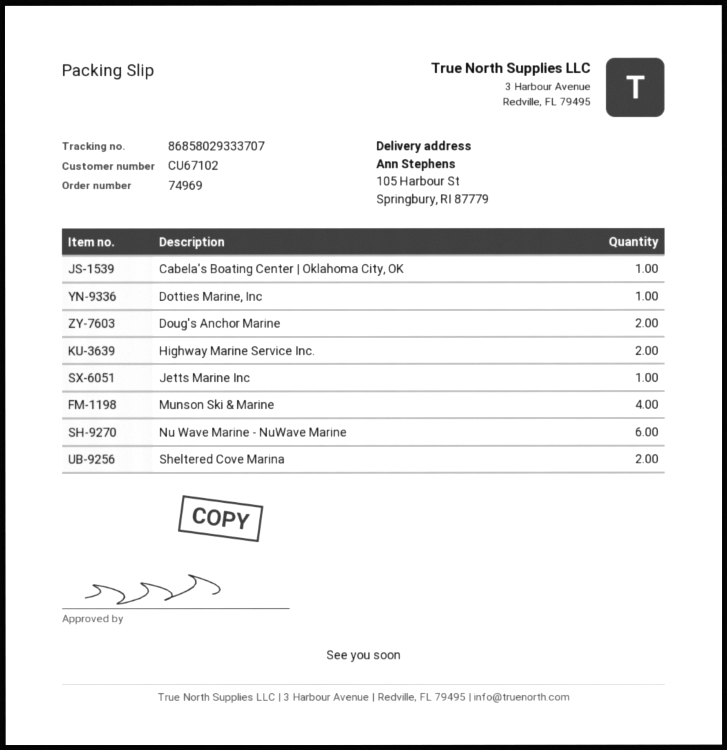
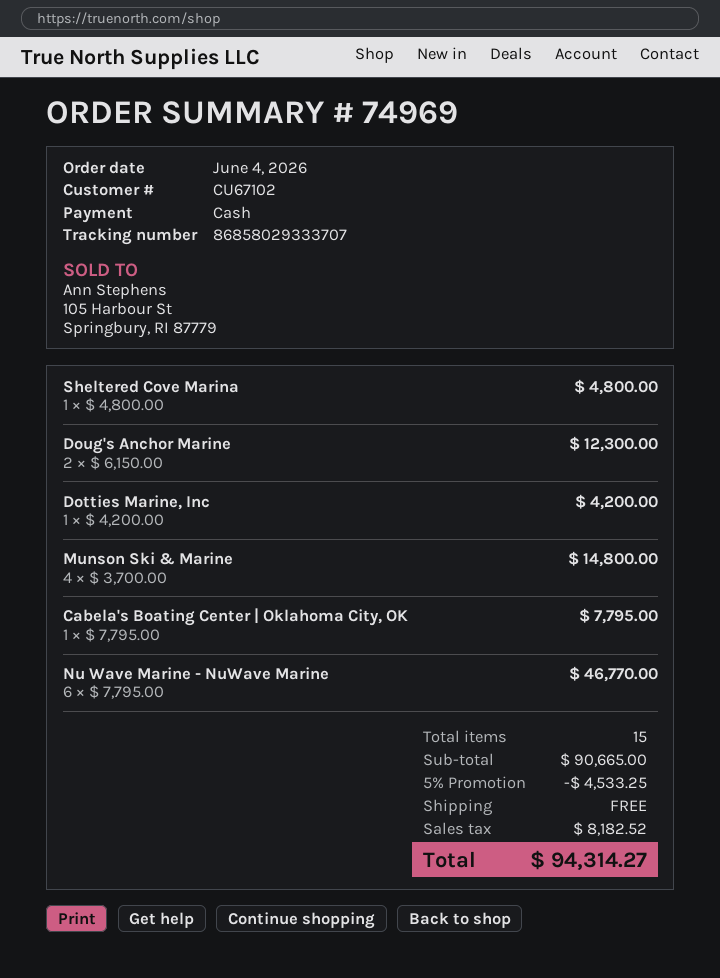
Highway Marine Service Inc.: 2 -> none
Jetts Marine Inc: 1 -> none
Sheltered Cove Marina: 2 -> 1

